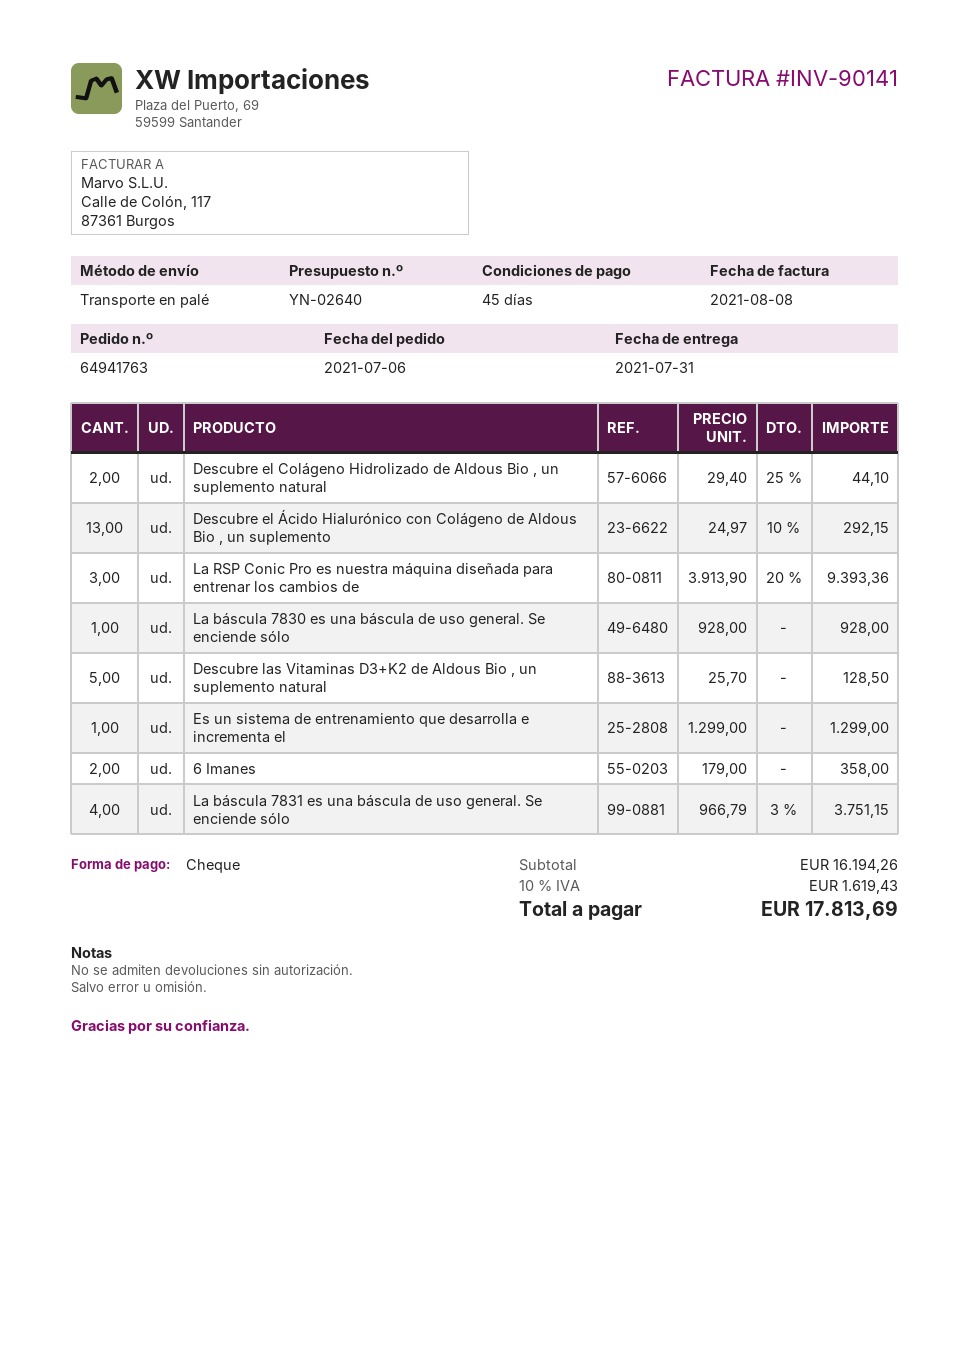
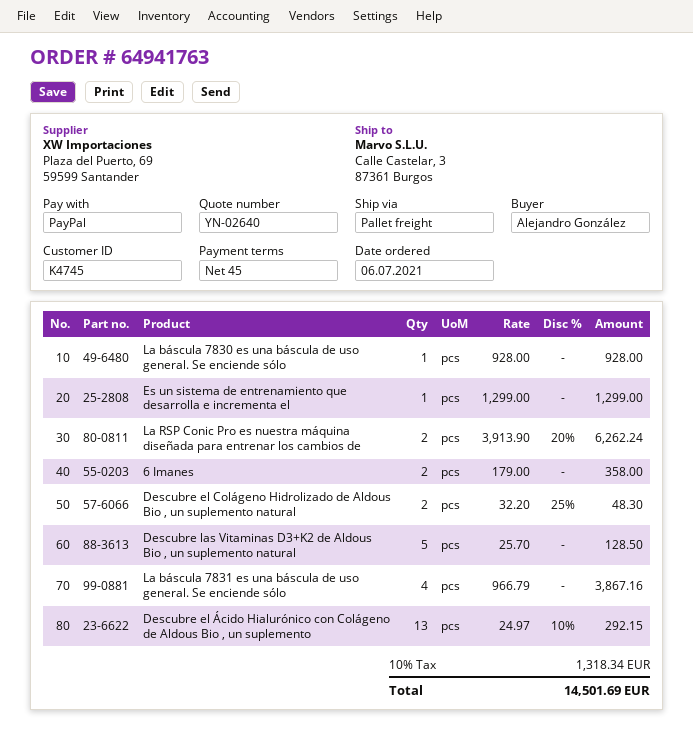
payment method: cheque -> PayPal
Descubre el Colágeno Hidrolizado de Aldous Bio , un suplemento natural: 2 x 29.40 - 25% = 44.10 -> 2 x 32.20 - 25% = 48.30
La RSP Conic Pro es nuestra máquina diseñada para entrenar los cambios de: 3 x 3913.90 - 20% = 9393.36 -> 2 x 3913.90 - 20% = 6262.24
La báscula 7831 es una báscula de uso general. Se enciende sólo: 4 x 966.79 - 3% = 3751.15 -> 4 x 966.79 = 3867.16
tax: 10% = 1619.43 -> 10% = 1318.34
total: 17813.69 -> 14501.69

